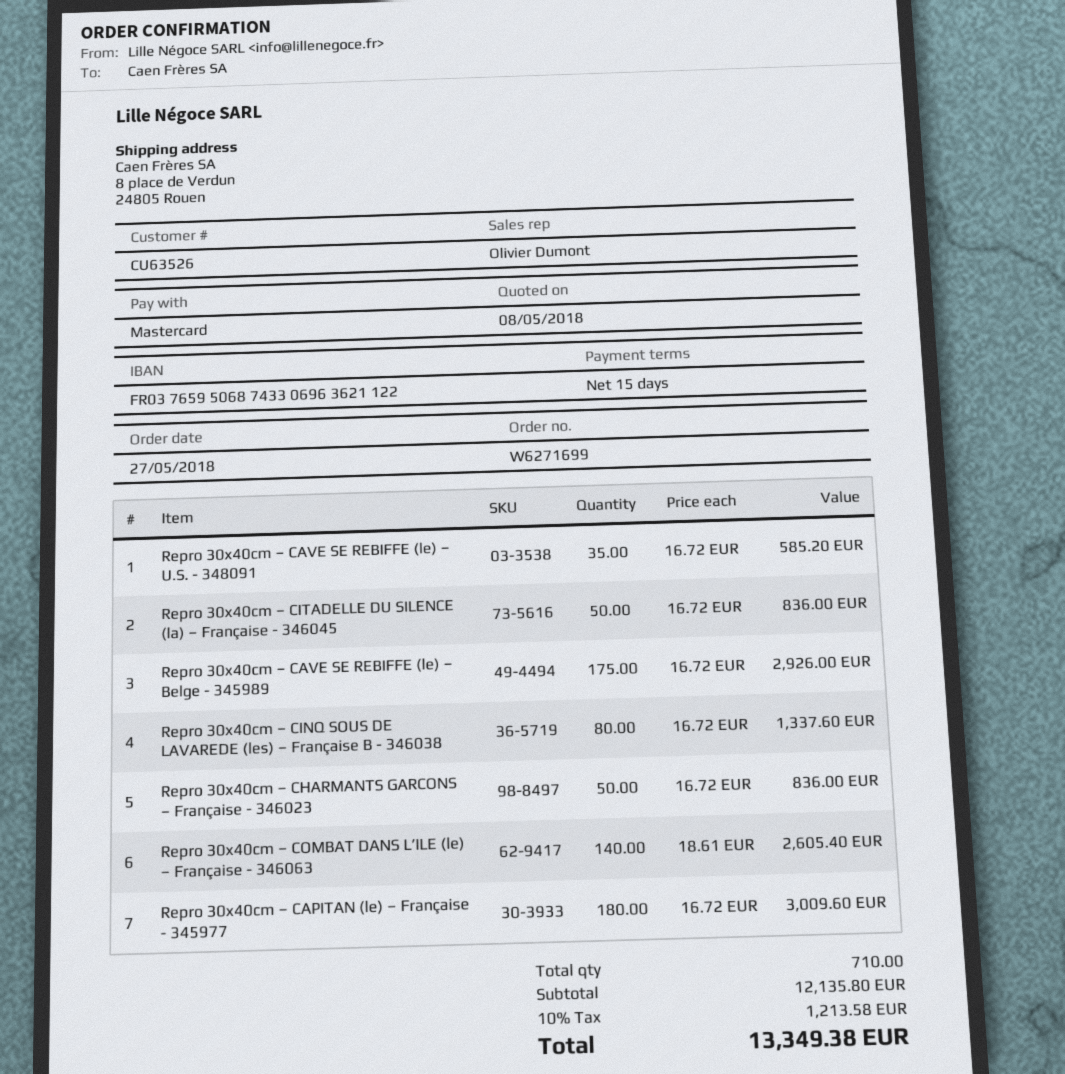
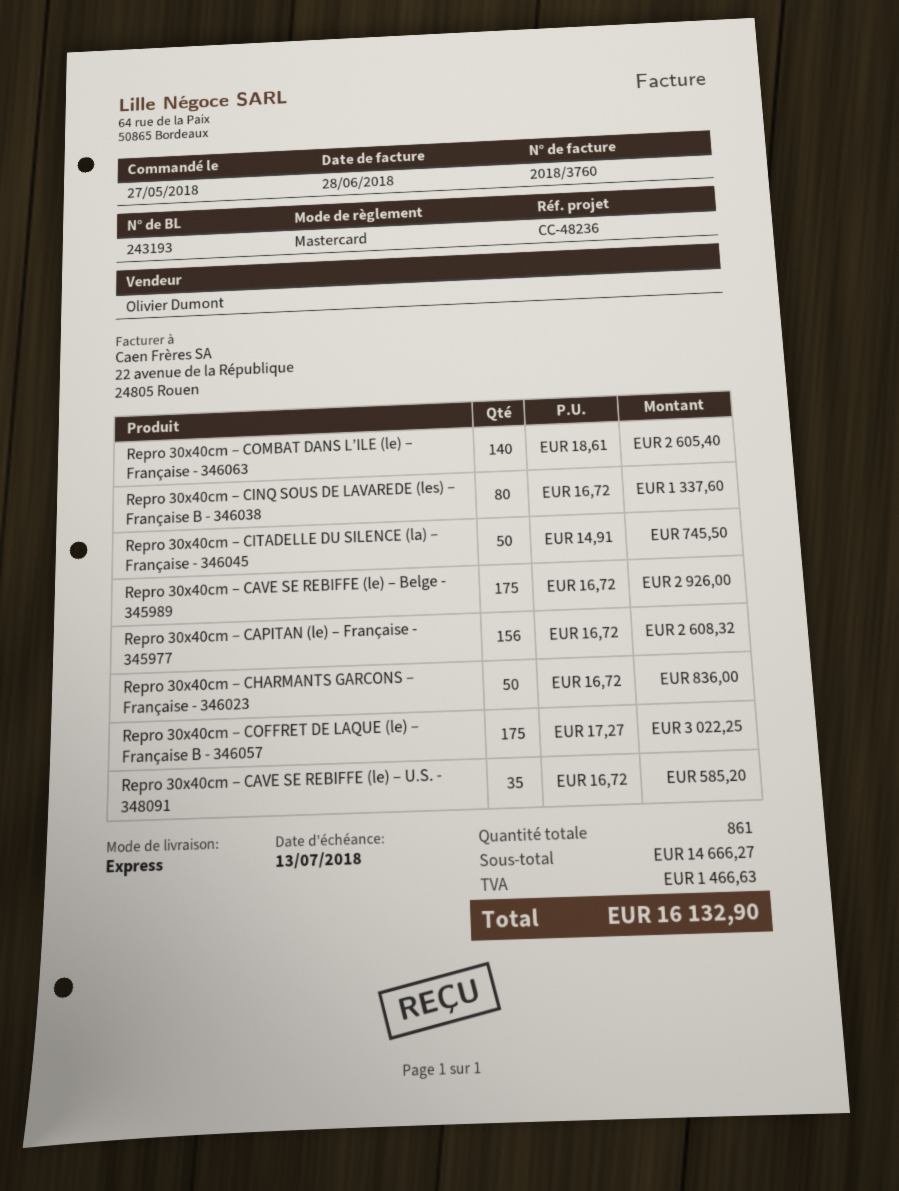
Repro 30x40cm – CITADELLE DU SILENCE (la) – Française - 346045: 50 x 16.72 = 836.00 -> 50 x 14.91 = 745.50
Repro 30x40cm – CAPITAN (le) – Française - 345977: 180 x 16.72 = 3009.60 -> 156 x 16.72 = 2608.32
Repro 30x40cm – COFFRET DE LAQUE (le) – Française B - 346057: none -> 175 x 17.27 = 3022.25
total quantity: 710 -> 861
subtotal: 12135.80 -> 14666.27
tax: 1213.58 -> 1466.63
total: 13349.38 -> 16132.90

